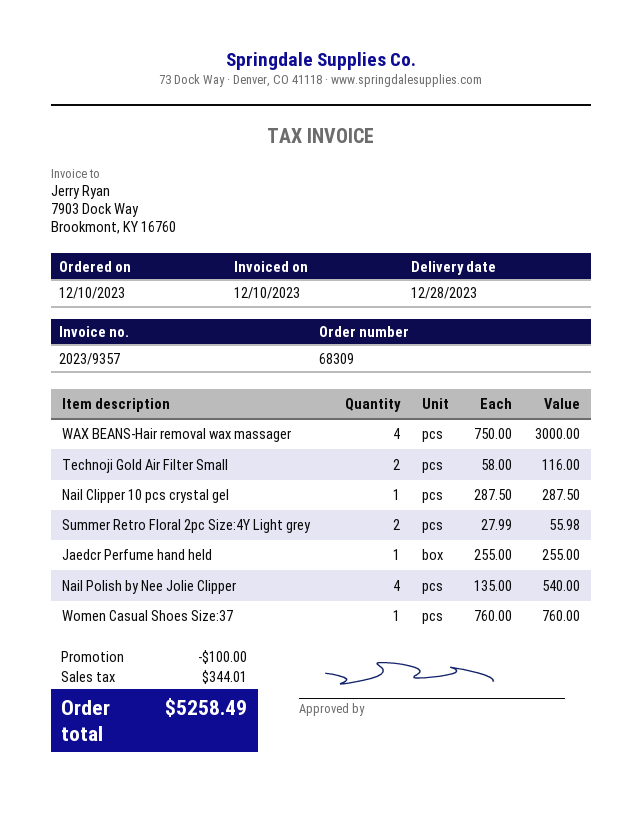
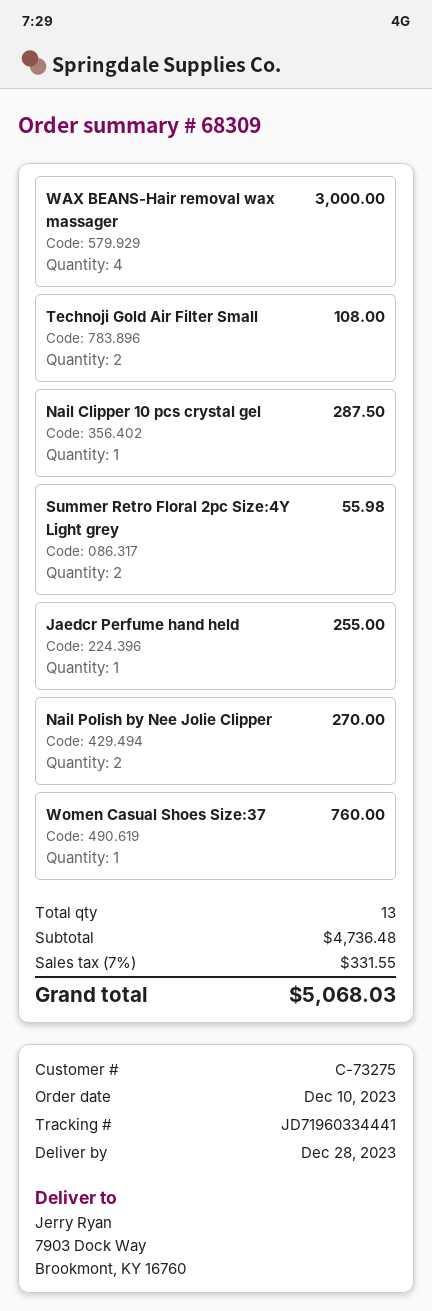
Technoji Gold Air Filter Small: 2 for 116.00 -> 2 for 108.00
Nail Polish by Nee Jolie Clipper: 4 for 540.00 -> 2 for 270.00
discount: 100.00 -> none
tax: 344.01 -> 331.55
total: 5258.49 -> 5068.03

